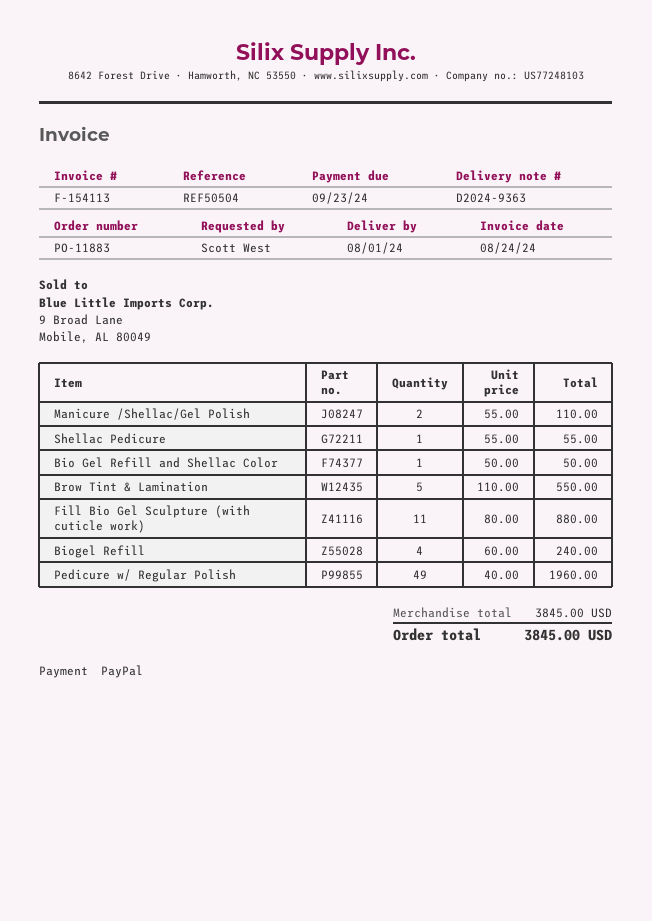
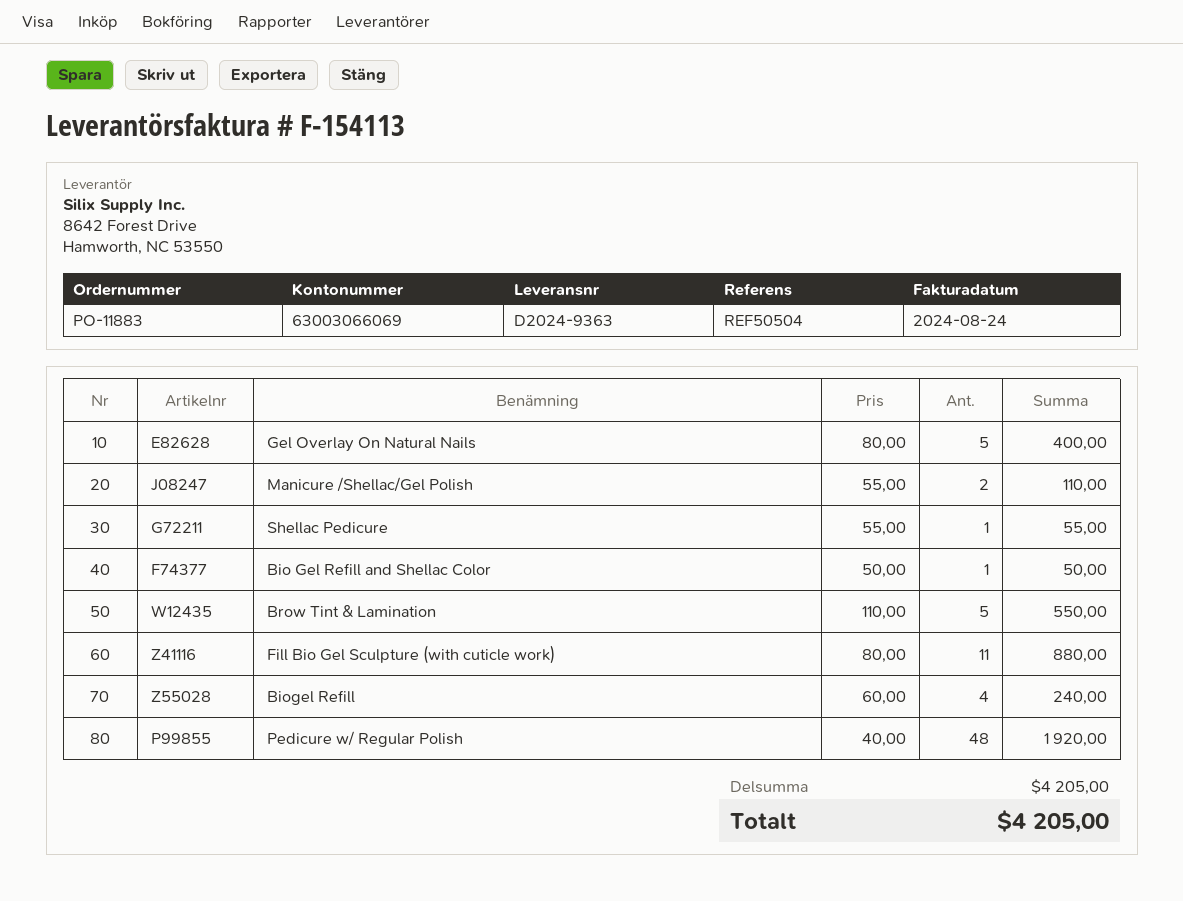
Pedicure w/ Regular Polish: 49 x 40.00 = 1960.00 -> 48 x 40.00 = 1920.00
Gel Overlay On Natural Nails: none -> 5 x 80.00 = 400.00
subtotal: 3845.00 -> 4205.00
total: 3845.00 -> 4205.00

